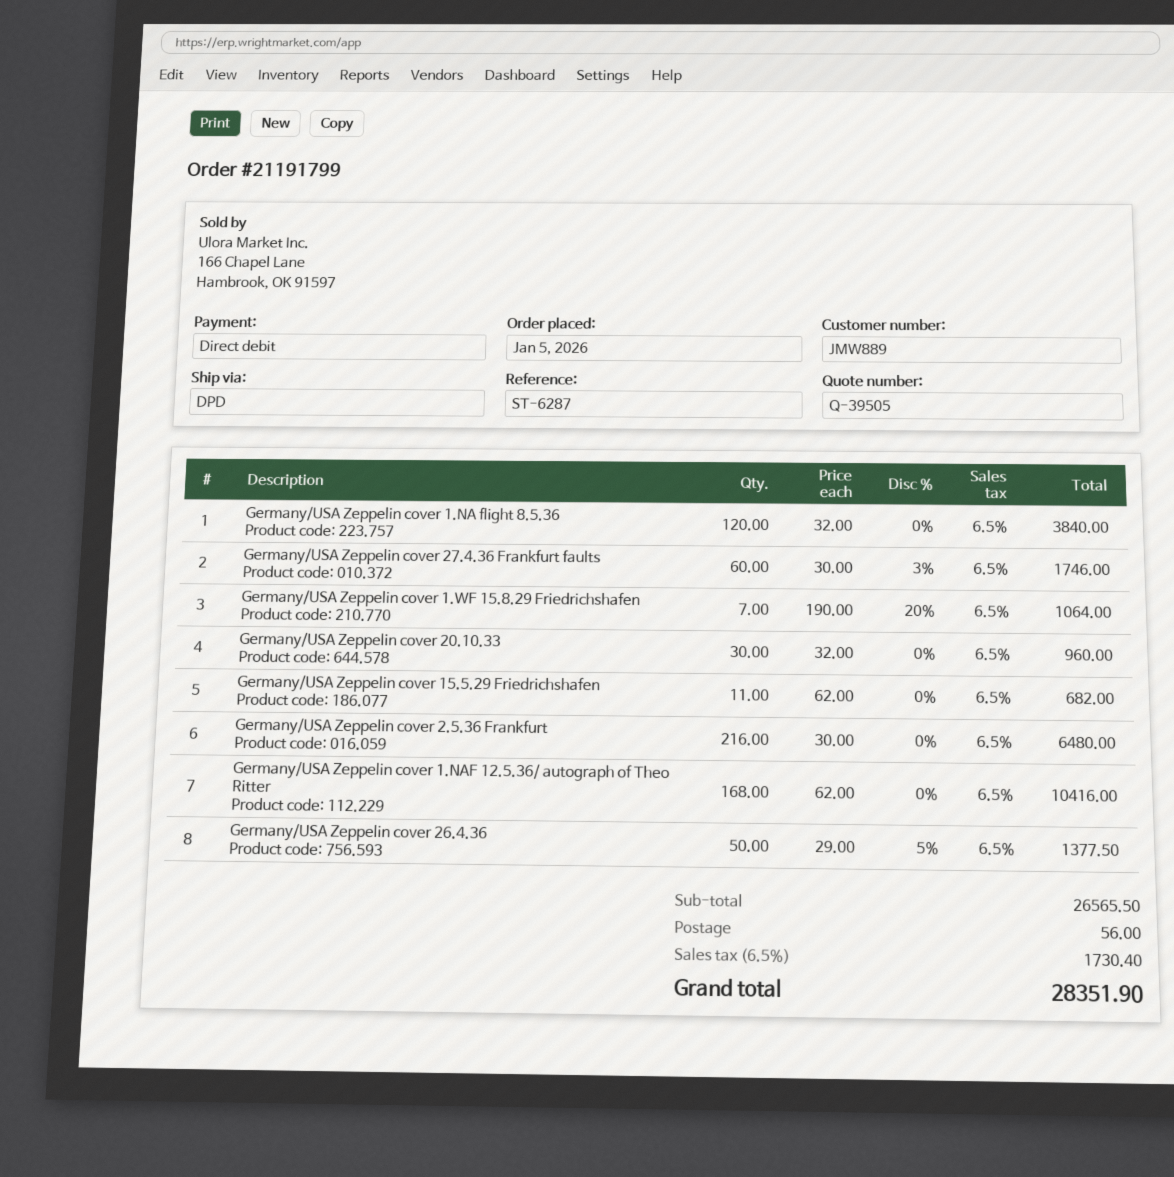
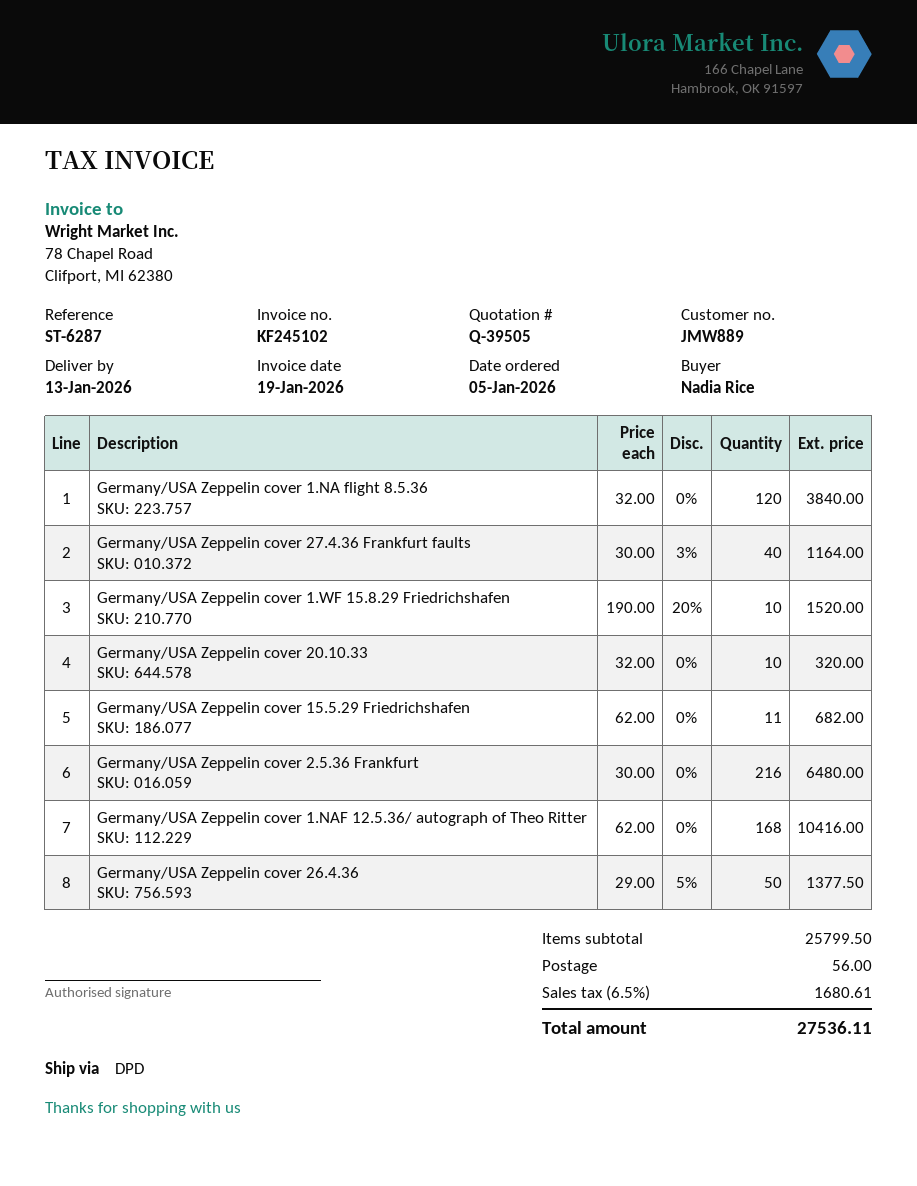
Germany/USA Zeppelin cover 27.4.36 Frankfurt faults: 60 x 30.00 - 3% = 1746.00 -> 40 x 30.00 - 3% = 1164.00
Germany/USA Zeppelin cover 1.WF 15.8.29 Friedrichshafen: 7 x 190.00 - 20% = 1064.00 -> 10 x 190.00 - 20% = 1520.00
Germany/USA Zeppelin cover 20.10.33: 30 x 32.00 = 960.00 -> 10 x 32.00 = 320.00
subtotal: 26565.50 -> 25799.50
tax: 6.5% = 1730.40 -> 6.5% = 1680.61
total: 28351.90 -> 27536.11

